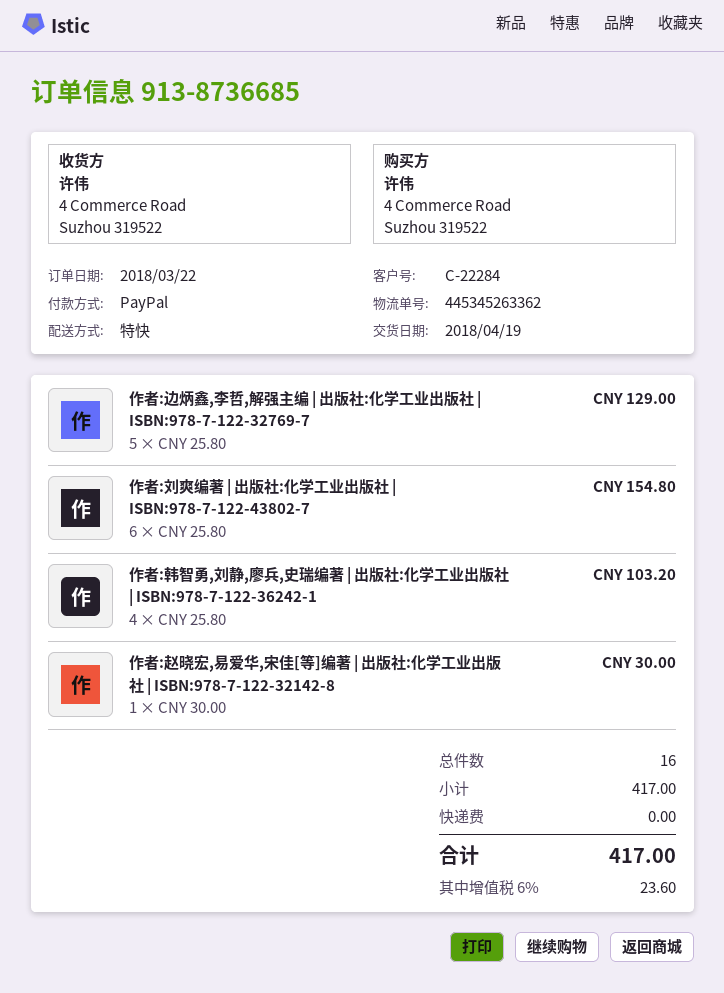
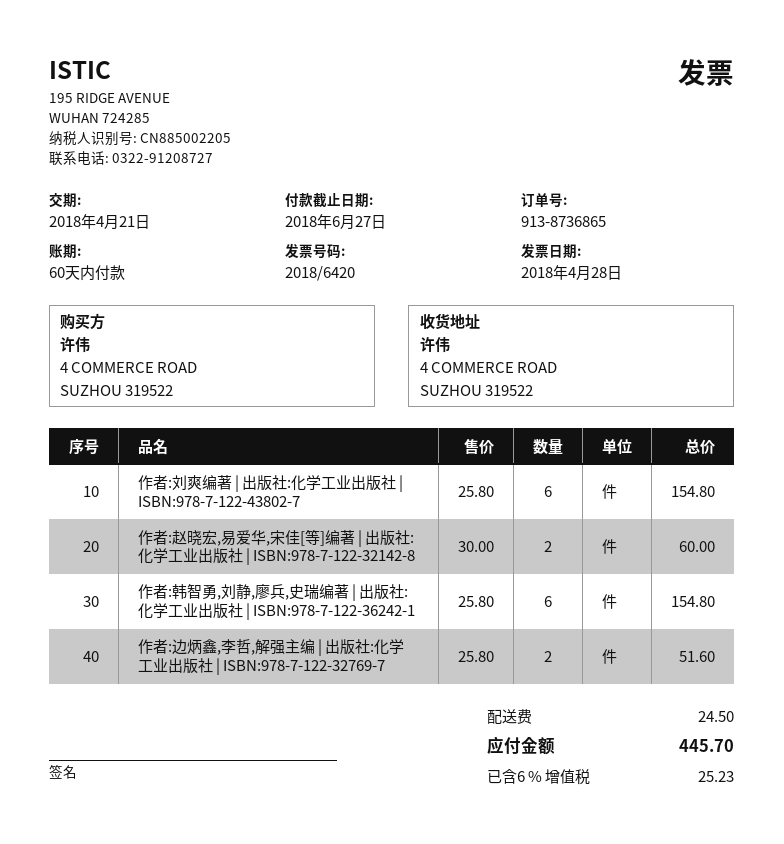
order number: 913-8736685 -> 913-8736865
delivery date: 2018-04-19 -> 2018-04-21
作者:边炳鑫,李哲,解强主编 | 出版社:化学工业出版社 | ISBN:978-7-122-32769-7: 5 x 25.80 = 129.00 -> 2 x 25.80 = 51.60
作者:韩智勇,刘静,廖兵,史瑞编著 | 出版社:化学工业出版社 | ISBN:978-7-122-36242-1: 4 x 25.80 = 103.20 -> 6 x 25.80 = 154.80
作者:赵晓宏,易爱华,宋佳[等]编著 | 出版社:化学工业出版社 | ISBN:978-7-122-32142-8: 1 x 30.00 = 30.00 -> 2 x 30.00 = 60.00
shipping: 0.00 -> 24.50
tax: 6% = 23.60 -> 6% = 25.23
total: 417.00 -> 445.70

